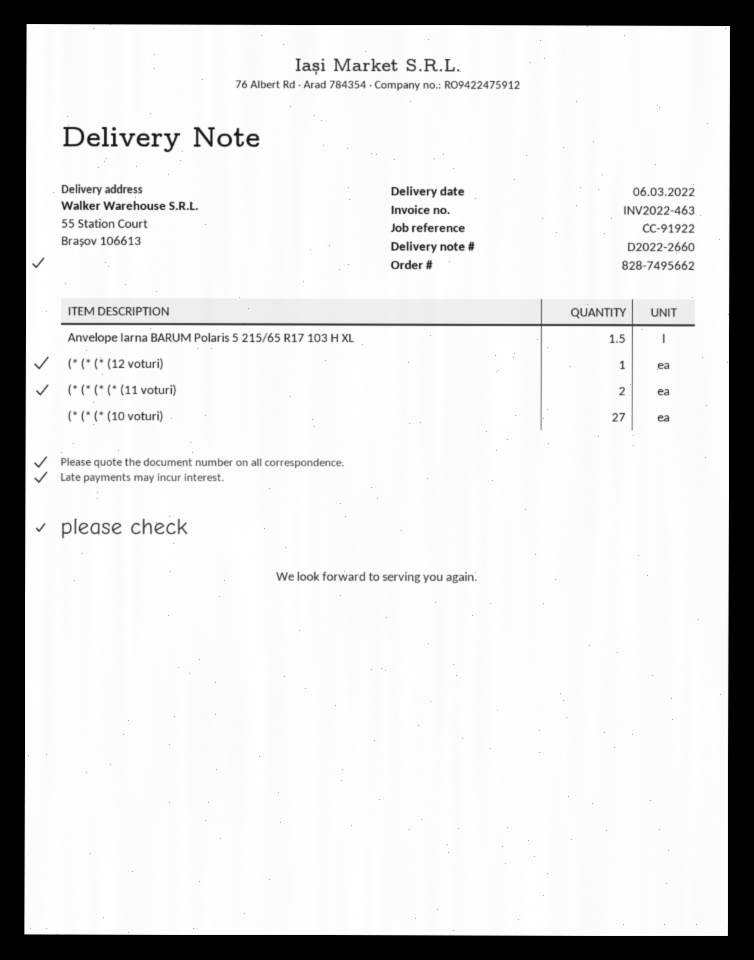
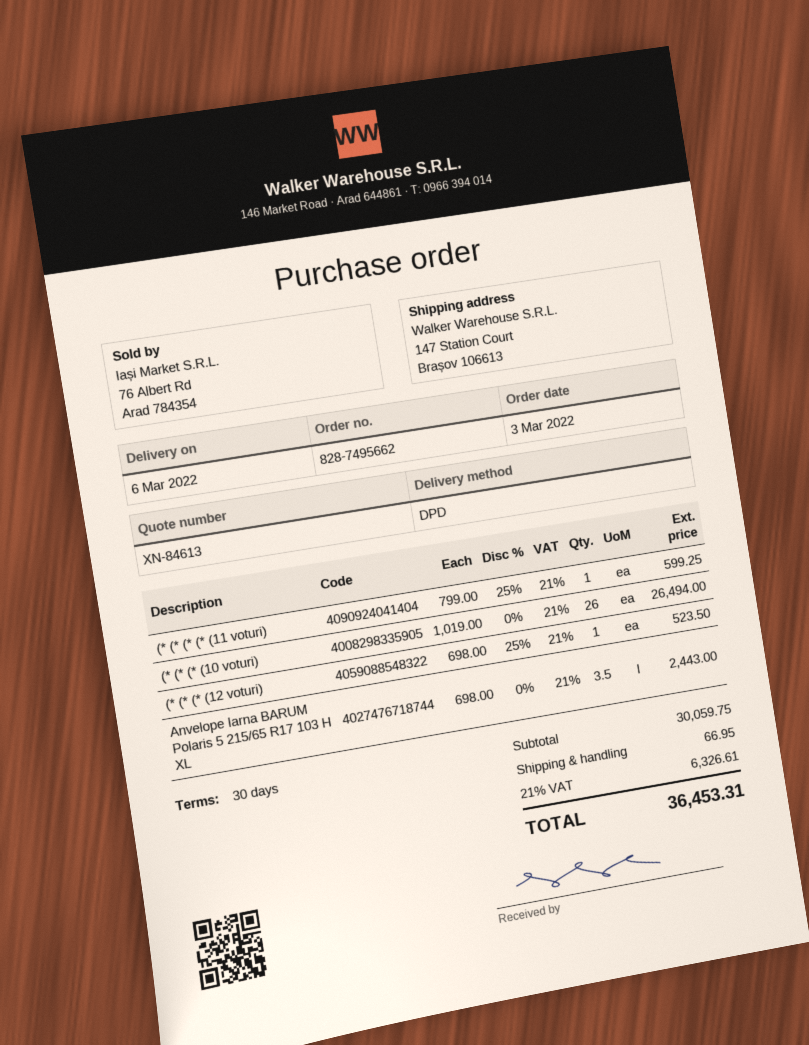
ship to: 55 Station Court, Brașov 106613 -> 147 Station Court, Brașov 106613
Anvelope Iarna BARUM Polaris 5 215/65 R17 103 H XL: 1.5 -> 3.5
(* (* (* (* (11 voturi): 2 -> 1
(* (* (* (10 voturi): 27 -> 26

